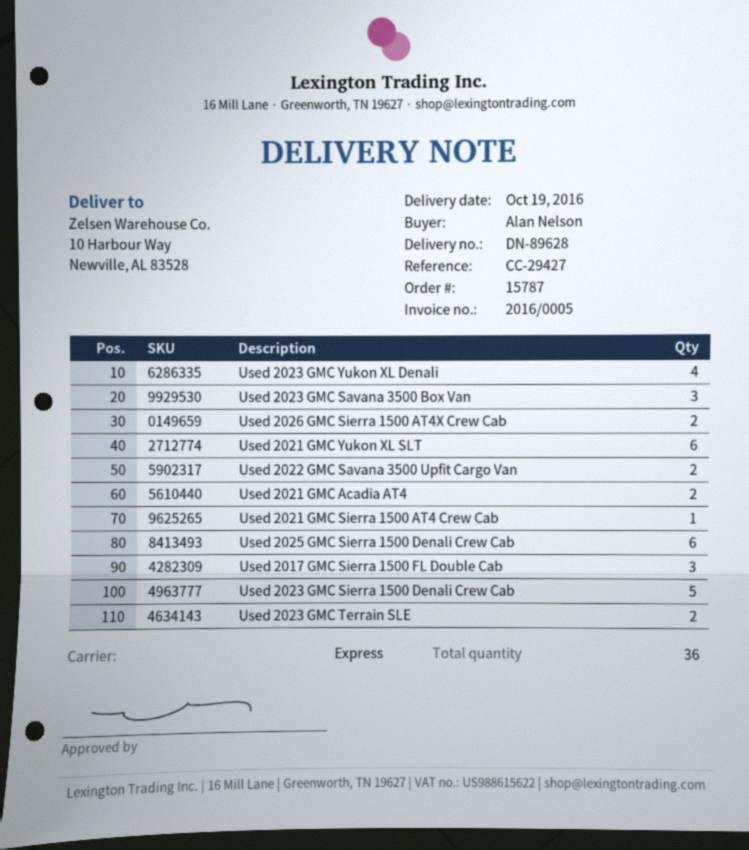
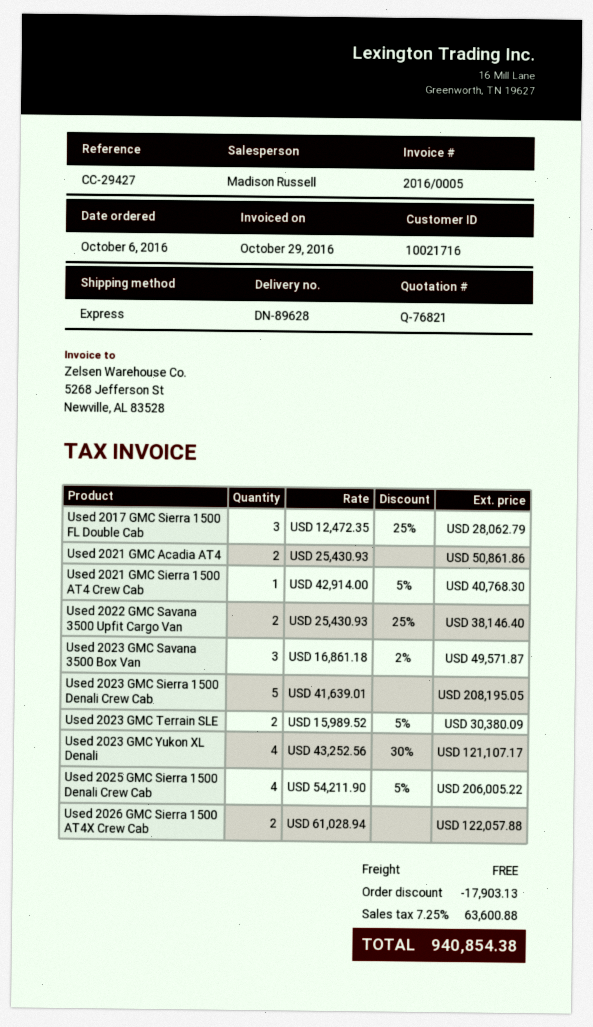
Used 2021 GMC Yukon XL SLT: 6 -> none
Used 2025 GMC Sierra 1500 Denali Crew Cab: 6 -> 4

